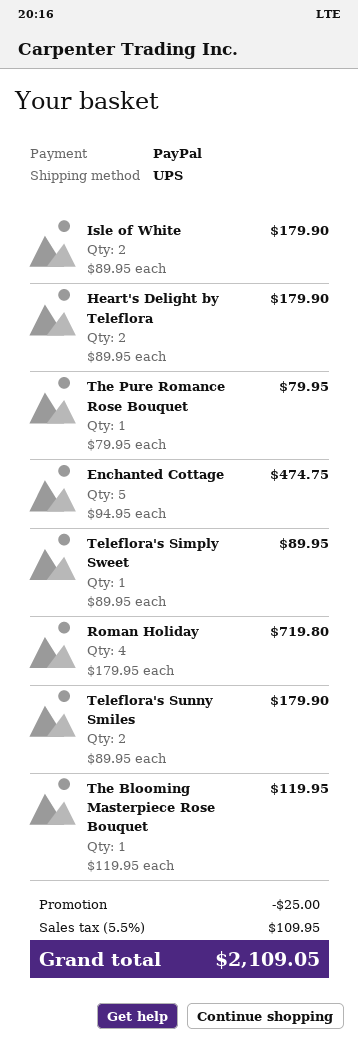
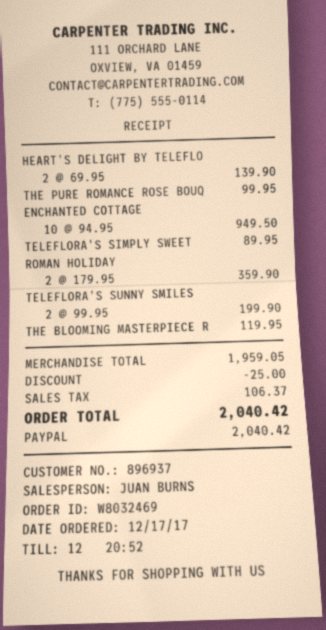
Isle of White: 2 x 89.95 = 179.90 -> none
Heart's Delight by Teleflora: 2 x 89.95 = 179.90 -> 2 x 69.95 = 139.90
The Pure Romance Rose Bouquet: 1 x 79.95 = 79.95 -> 1 x 99.95 = 99.95
Enchanted Cottage: 5 x 94.95 = 474.75 -> 10 x 94.95 = 949.50
Roman Holiday: 4 x 179.95 = 719.80 -> 2 x 179.95 = 359.90
Teleflora's Sunny Smiles: 2 x 89.95 = 179.90 -> 2 x 99.95 = 199.90
tax: 109.95 -> 106.37
total: 2109.05 -> 2040.42

